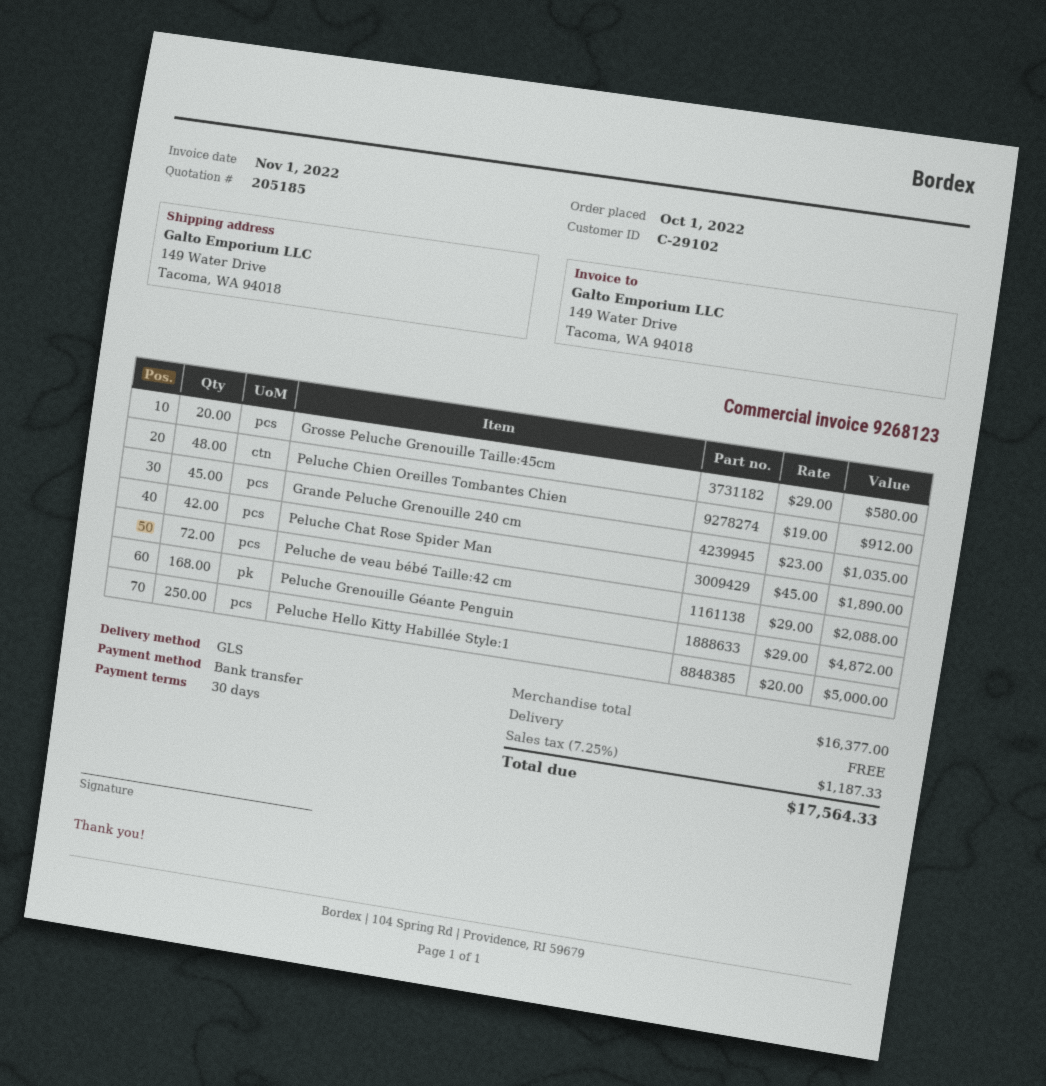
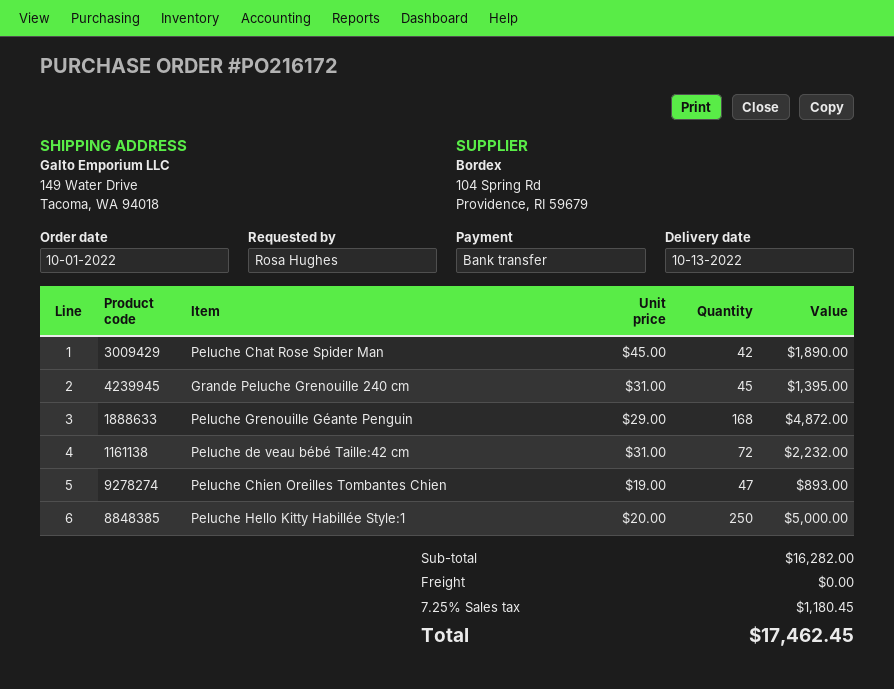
Grosse Peluche Grenouille Taille:45cm: 20 x 29.00 = 580.00 -> none
Peluche Chien Oreilles Tombantes Chien: 48 x 19.00 = 912.00 -> 47 x 19.00 = 893.00
Grande Peluche Grenouille 240 cm: 45 x 23.00 = 1035.00 -> 45 x 31.00 = 1395.00
Peluche de veau bébé Taille:42 cm: 72 x 29.00 = 2088.00 -> 72 x 31.00 = 2232.00
subtotal: 16377.00 -> 16282.00
tax: 7.25% = 1187.33 -> 7.25% = 1180.45
total: 17564.33 -> 17462.45

